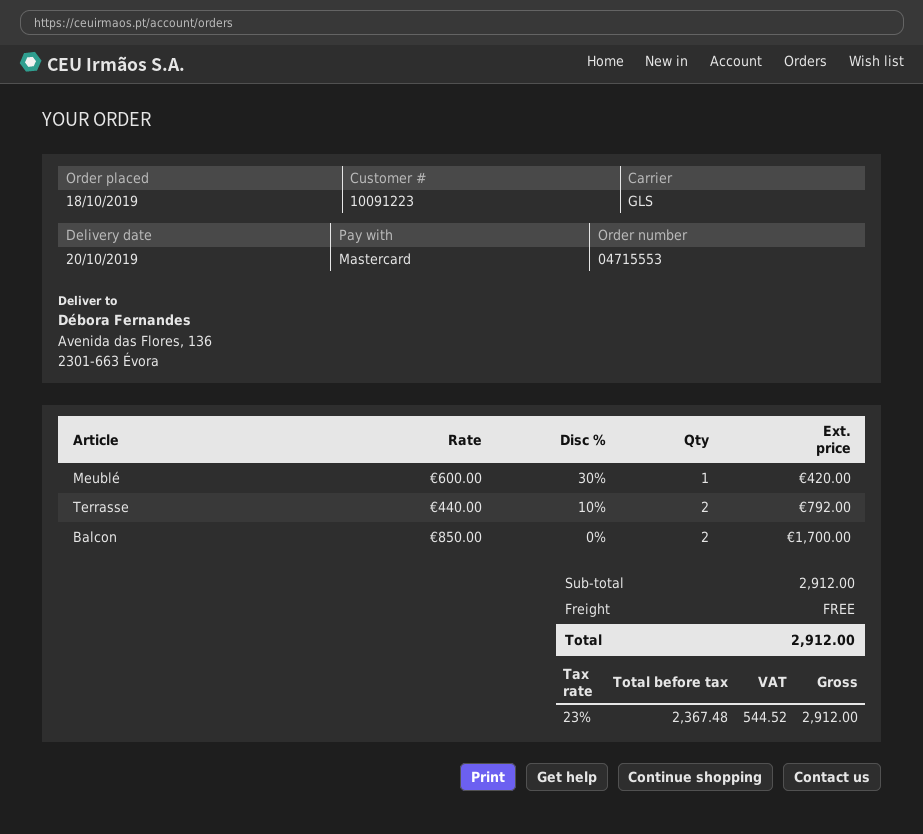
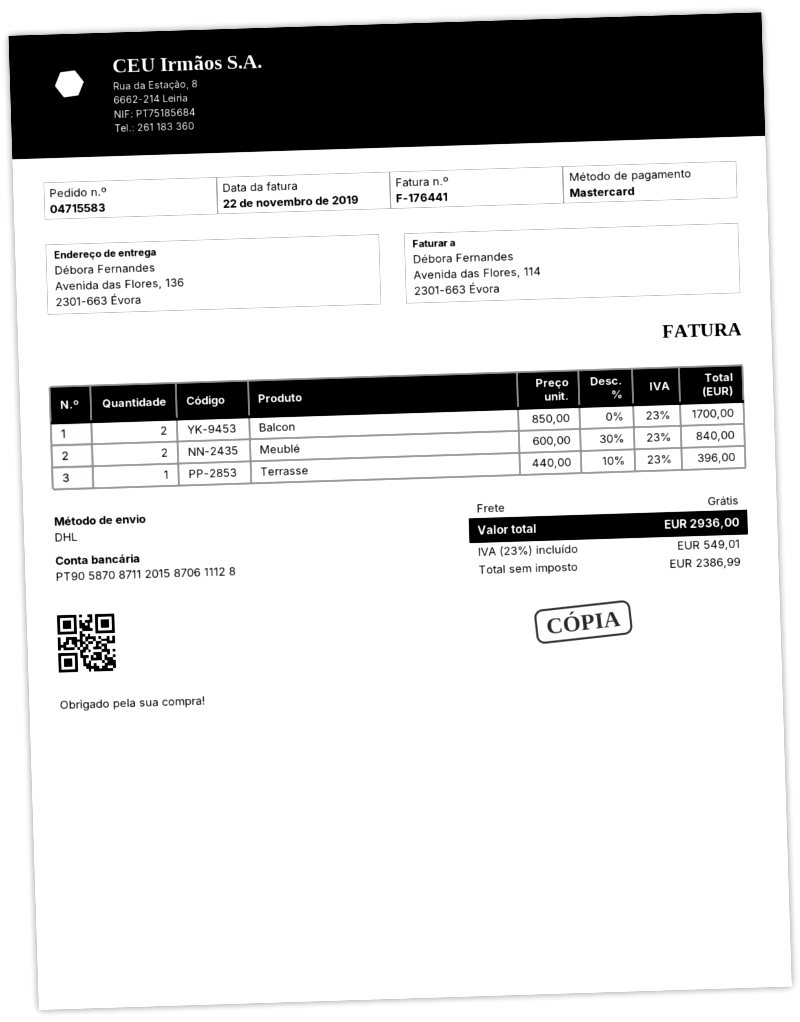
order number: 04715553 -> 04715583
shipping method: GLS -> DHL
Meublé: 1 x 600.00 - 30% = 420.00 -> 2 x 600.00 - 30% = 840.00
Terrasse: 2 x 440.00 - 10% = 792.00 -> 1 x 440.00 - 10% = 396.00
net: 2367.48 -> 2386.99
tax: 23% = 544.52 -> 23% = 549.01
total: 2912.00 -> 2936.00

